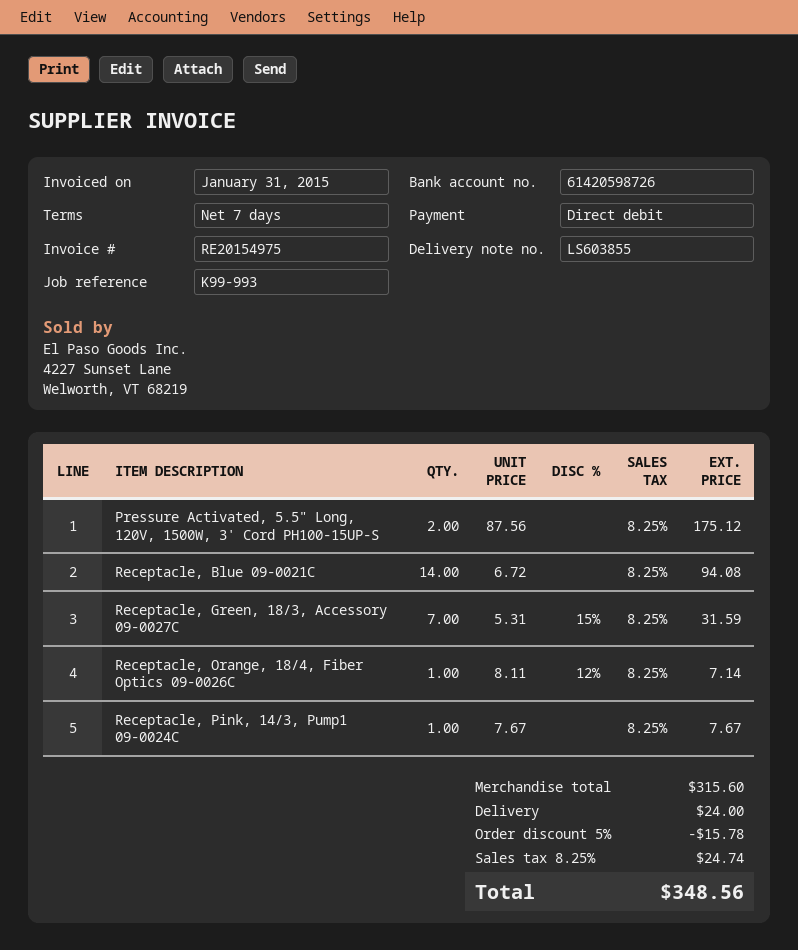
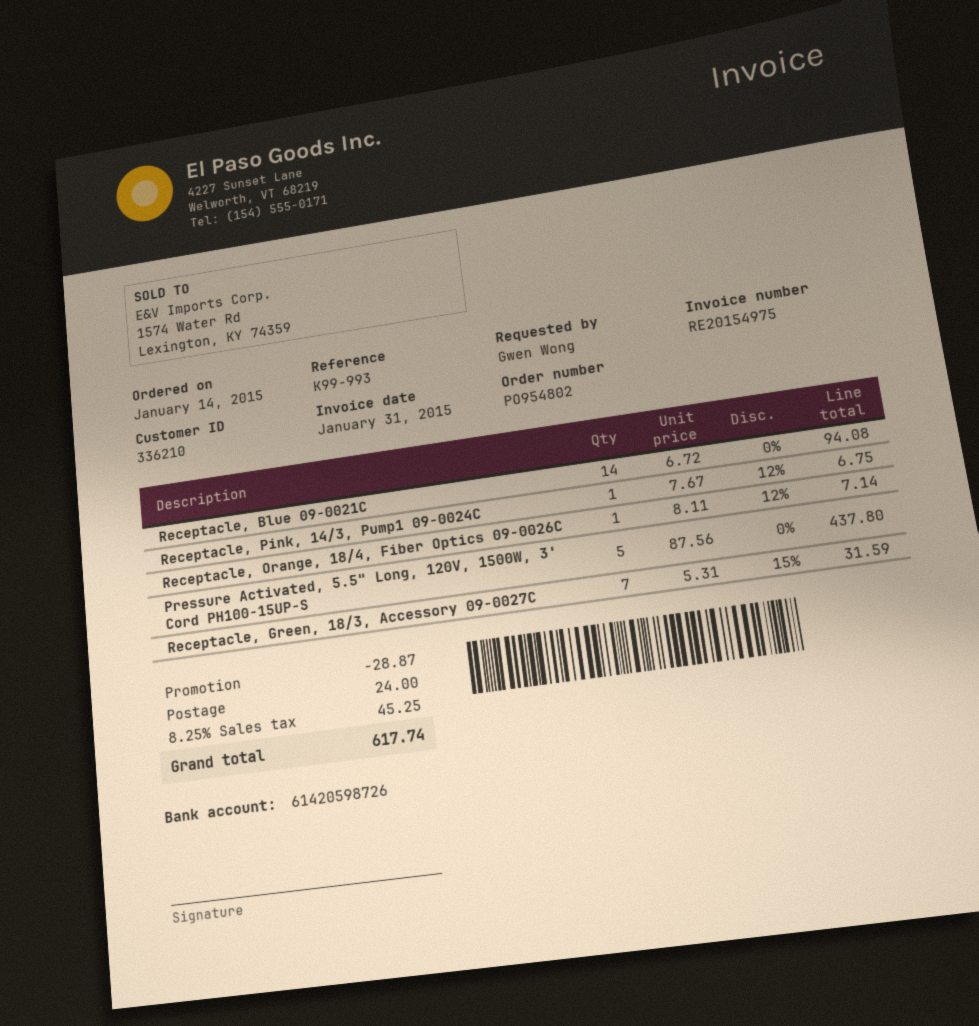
Pressure Activated, 5.5" Long, 120V, 1500W, 3' Cord PH100-15UP-S: 2 x 87.56 = 175.12 -> 5 x 87.56 = 437.80
Receptacle, Pink, 14/3, Pump1 09-0024C: 1 x 7.67 = 7.67 -> 1 x 7.67 - 12% = 6.75
discount: 15.78 -> 28.87
tax: 8.25% = 24.74 -> 8.25% = 45.25
total: 348.56 -> 617.74

